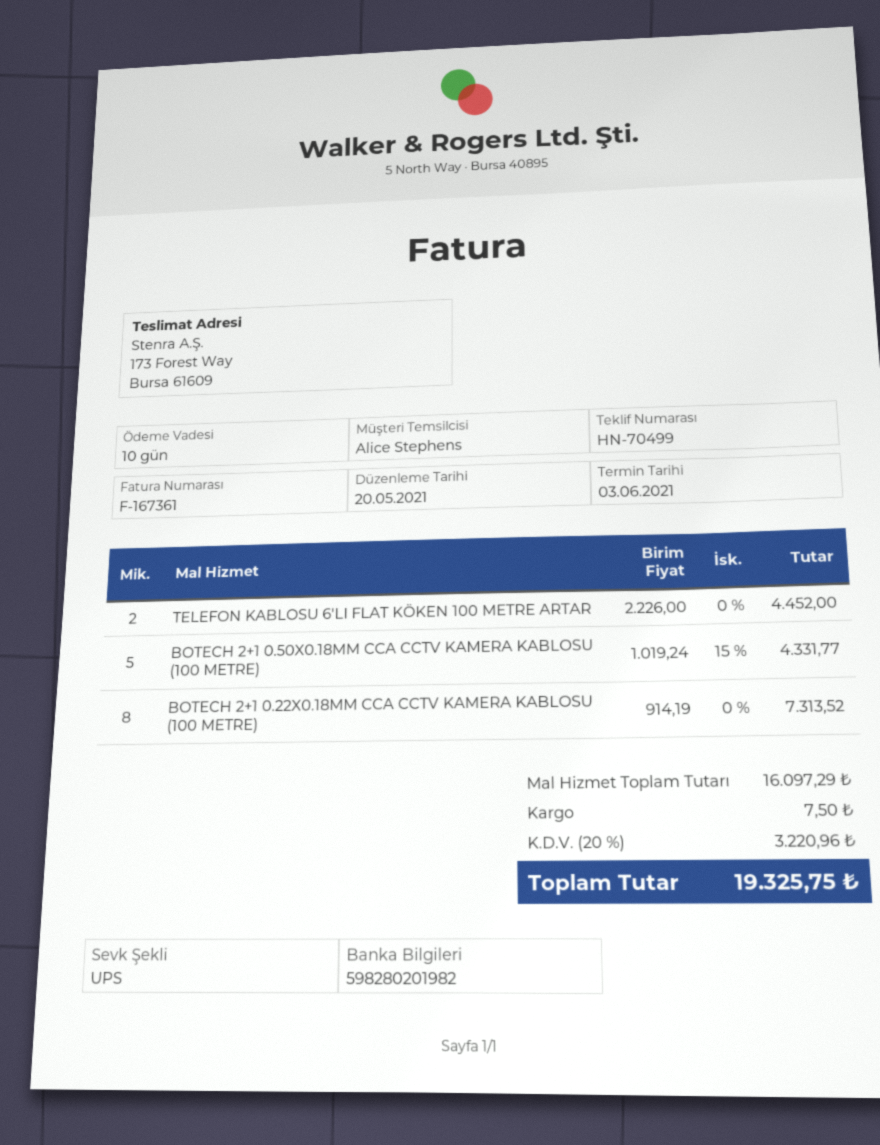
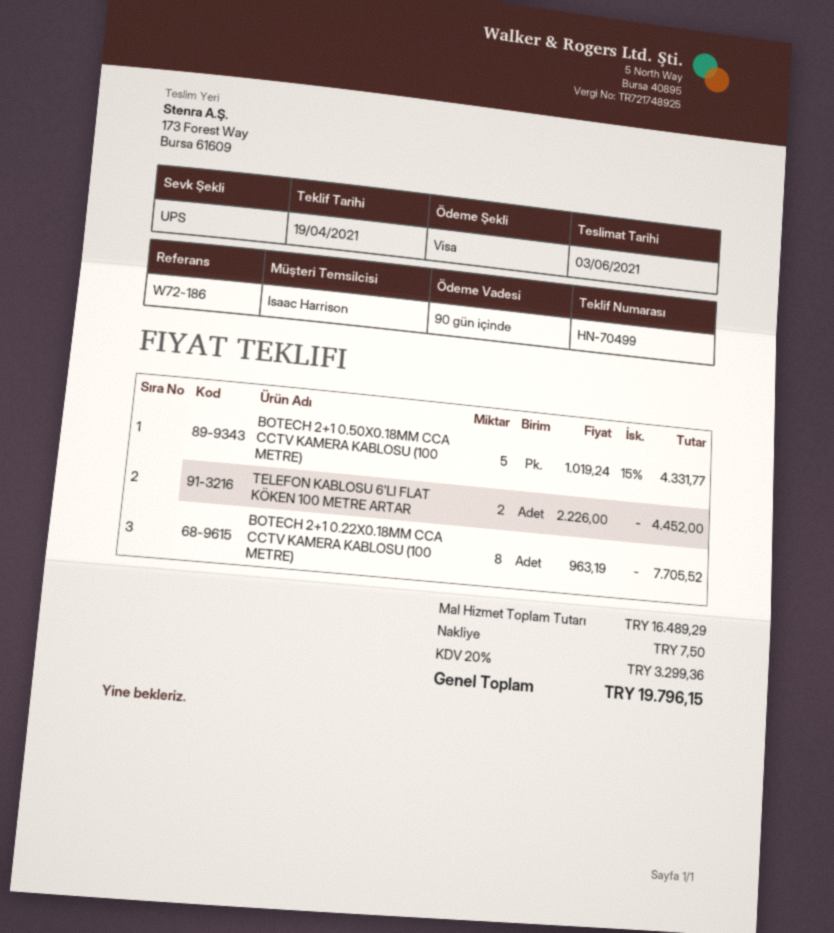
payment terms: 10 days -> 90 days
sales rep: Alice Stephens -> Isaac Harrison
BOTECH 2+1 0.22X0.18MM CCA CCTV KAMERA KABLOSU (100 METRE): 8 x 914.19 = 7313.52 -> 8 x 963.19 = 7705.52
subtotal: 16097.29 -> 16489.29
tax: 20% = 3220.96 -> 20% = 3299.36
total: 19325.75 -> 19796.15

